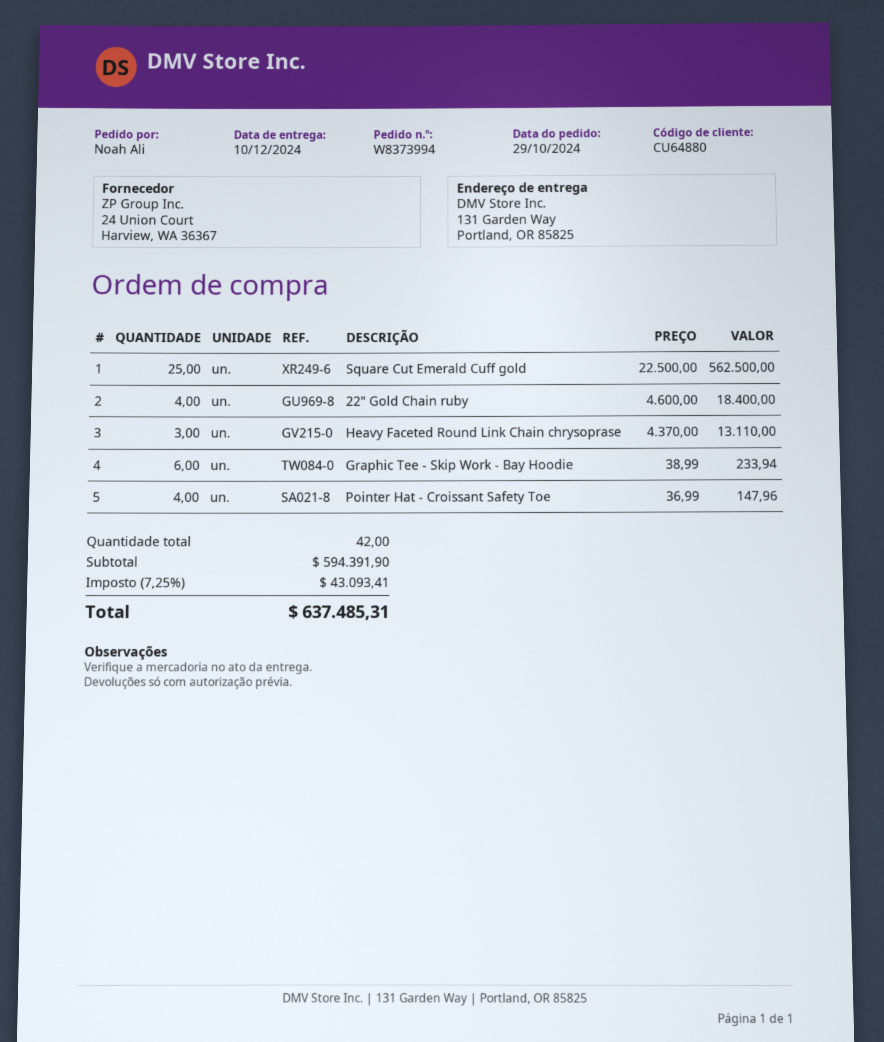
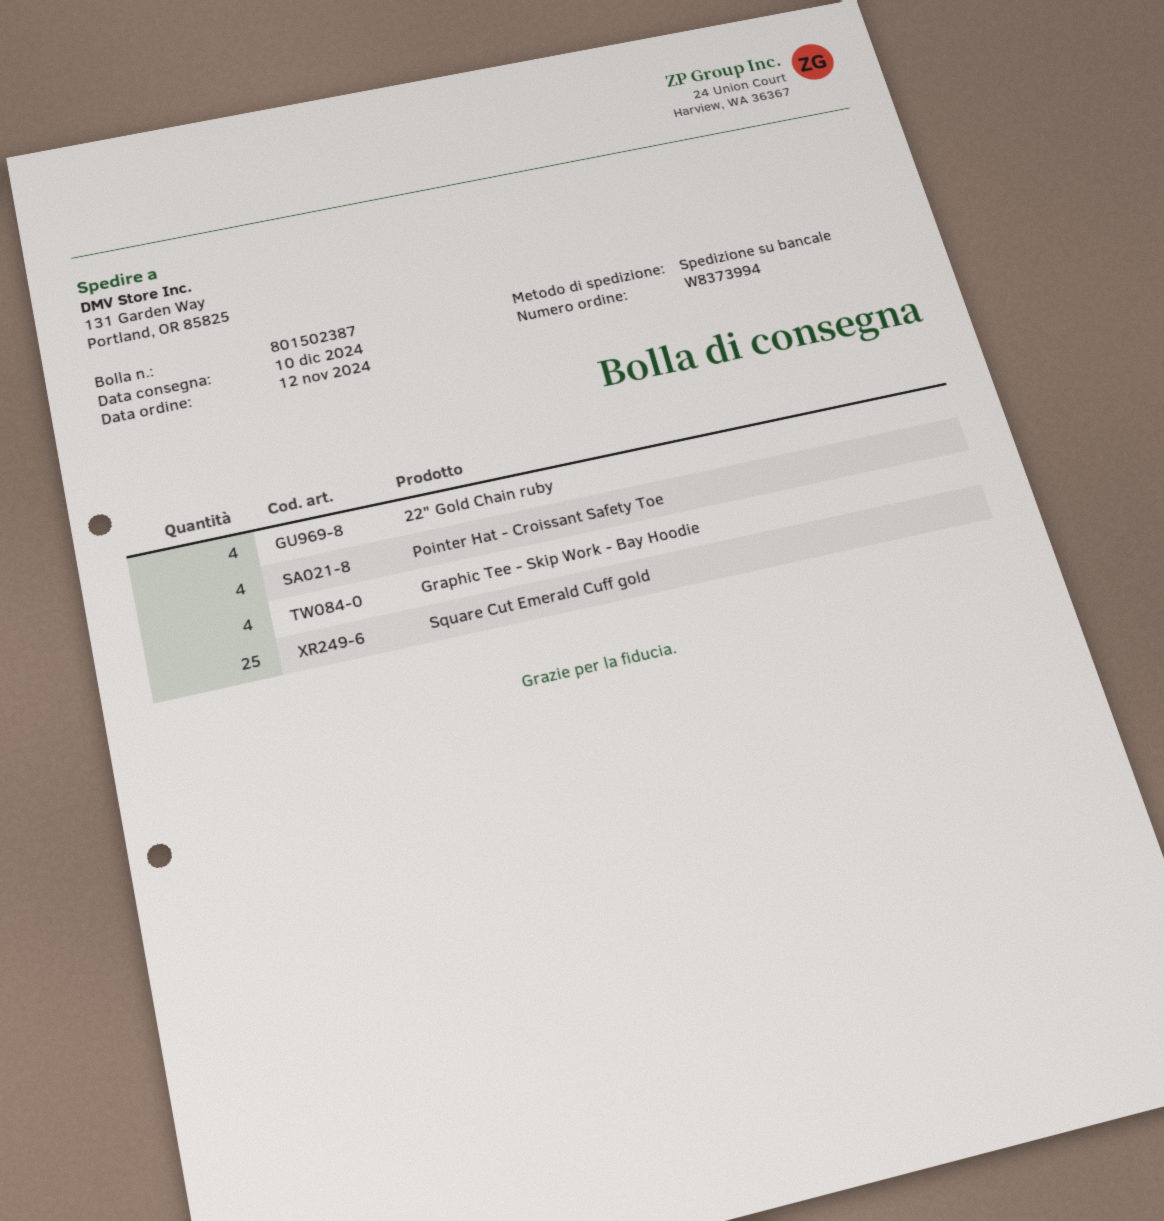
order date: 2024-10-29 -> 2024-11-12
Heavy Faceted Round Link Chain chrysoprase: 3 -> none
Graphic Tee - Skip Work - Bay Hoodie: 6 -> 4

